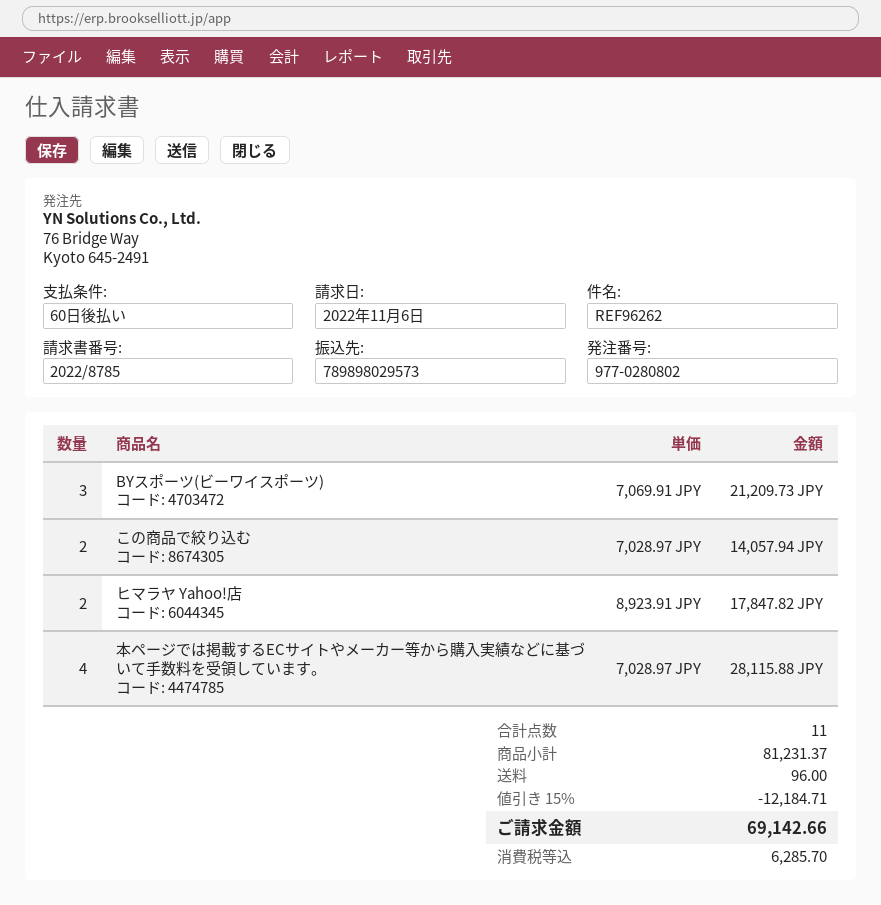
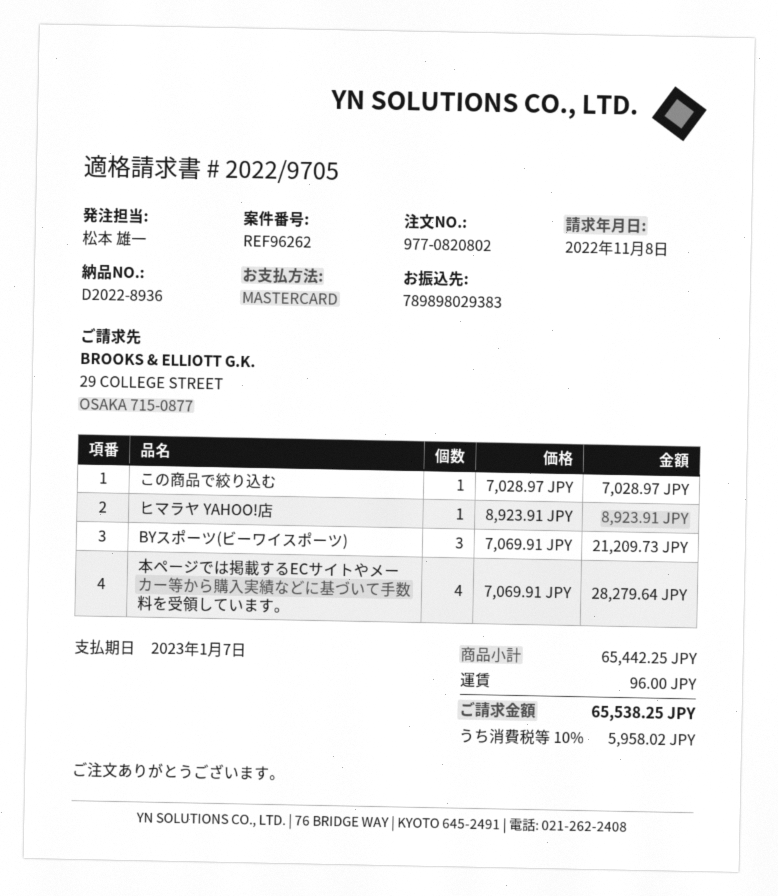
order number: 977-0280802 -> 977-0820802
invoice number: 2022/8785 -> 2022/9705
invoice date: 2022-11-06 -> 2022-11-08
bank account: 789898029573 -> 789898029383
この商品で絞り込む: 2 x 7028.97 = 14057.94 -> 1 x 7028.97 = 7028.97
ヒマラヤ Yahoo!店: 2 x 8923.91 = 17847.82 -> 1 x 8923.91 = 8923.91
本ページでは掲載するECサイトやメーカー等から購入実績などに基づいて手数料を受領しています。: 4 x 7028.97 = 28115.88 -> 4 x 7069.91 = 28279.64
subtotal: 81231.37 -> 65442.25
discount: 15% = 12184.71 -> none
tax: 6285.70 -> 5958.02
total: 69142.66 -> 65538.25

